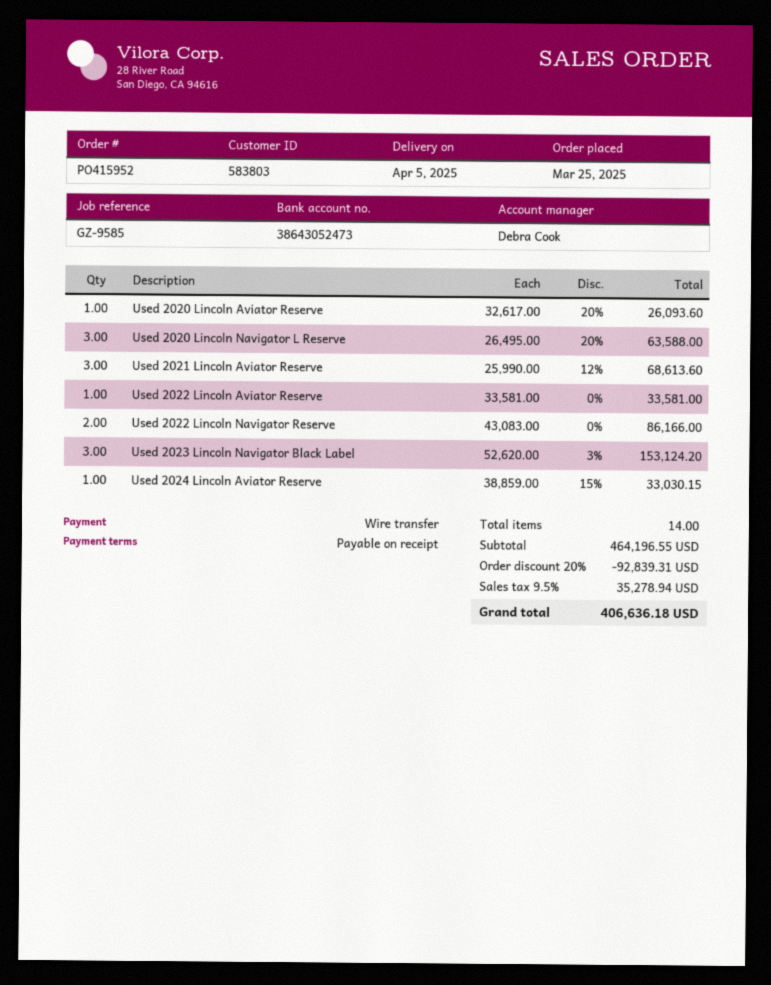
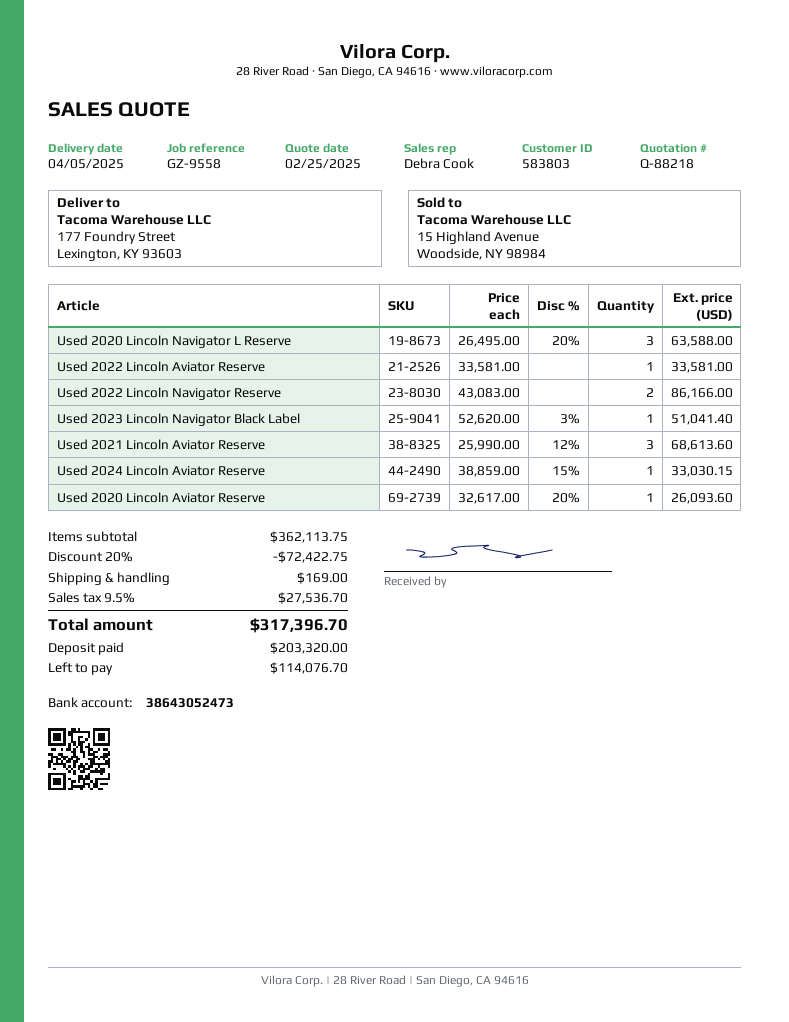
reference: GZ-9585 -> GZ-9558
Used 2023 Lincoln Navigator Black Label: 3 x 52620.00 - 3% = 153124.20 -> 1 x 52620.00 - 3% = 51041.40
subtotal: 464196.55 -> 362113.75
discount: 20% = 92839.31 -> 20% = 72422.75
shipping: none -> 169.00
tax: 9.5% = 35278.94 -> 9.5% = 27536.70
total: 406636.18 -> 317396.70

